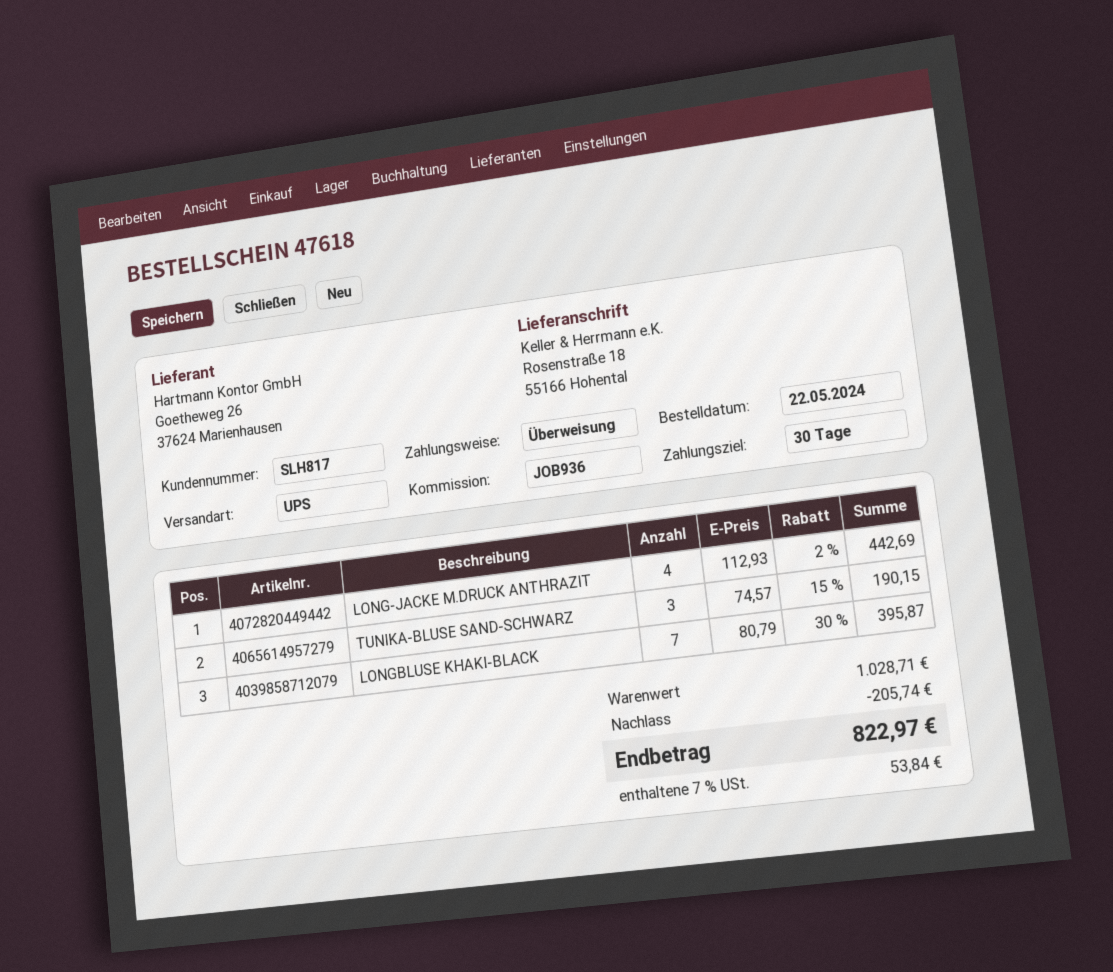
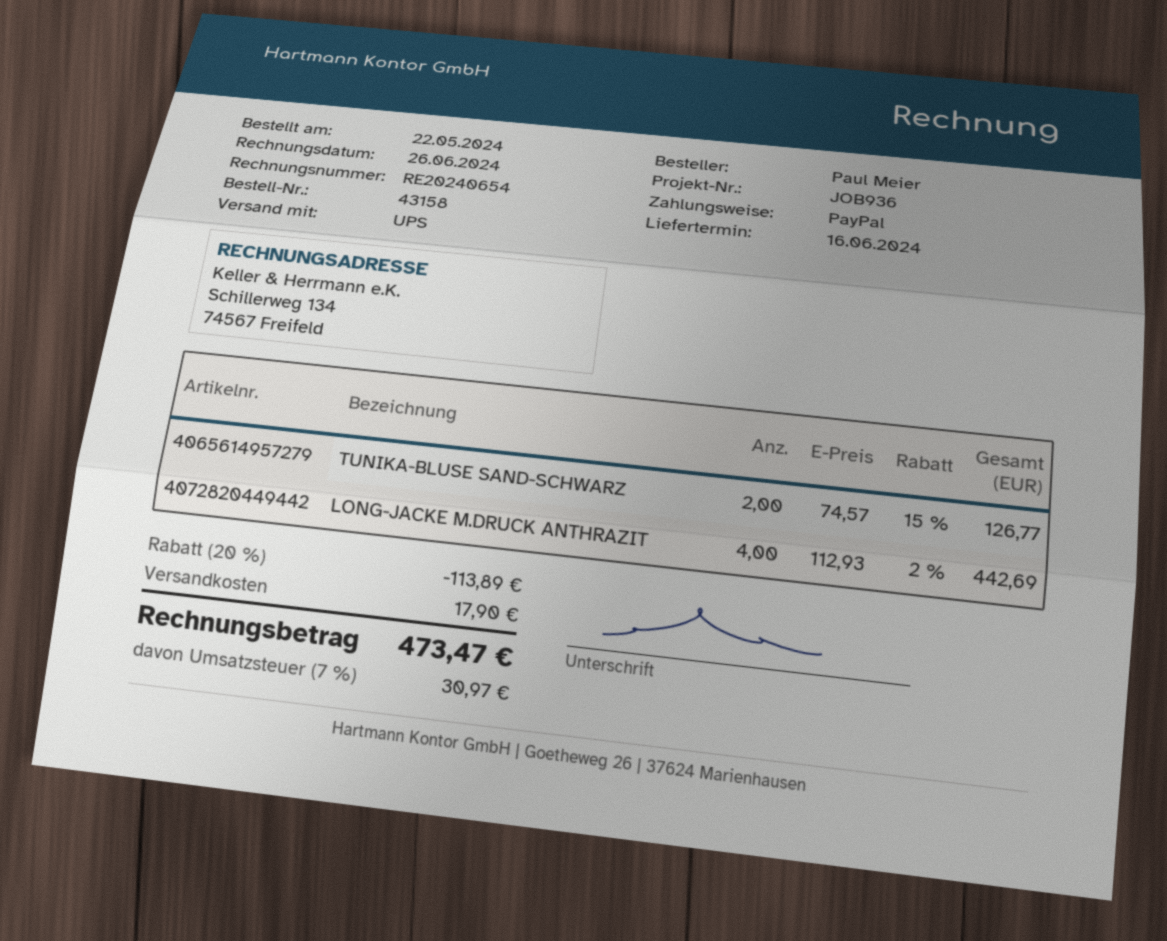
order number: 47618 -> 43158
payment method: bank transfer -> PayPal
TUNIKA-BLUSE SAND-SCHWARZ: 3 x 74.57 - 15% = 190.15 -> 2 x 74.57 - 15% = 126.77
LONGBLUSE KHAKI-BLACK: 7 x 80.79 - 30% = 395.87 -> none
discount: 205.74 -> 113.89
shipping: none -> 17.90
tax: 7% = 53.84 -> 7% = 30.97
total: 822.97 -> 473.47

